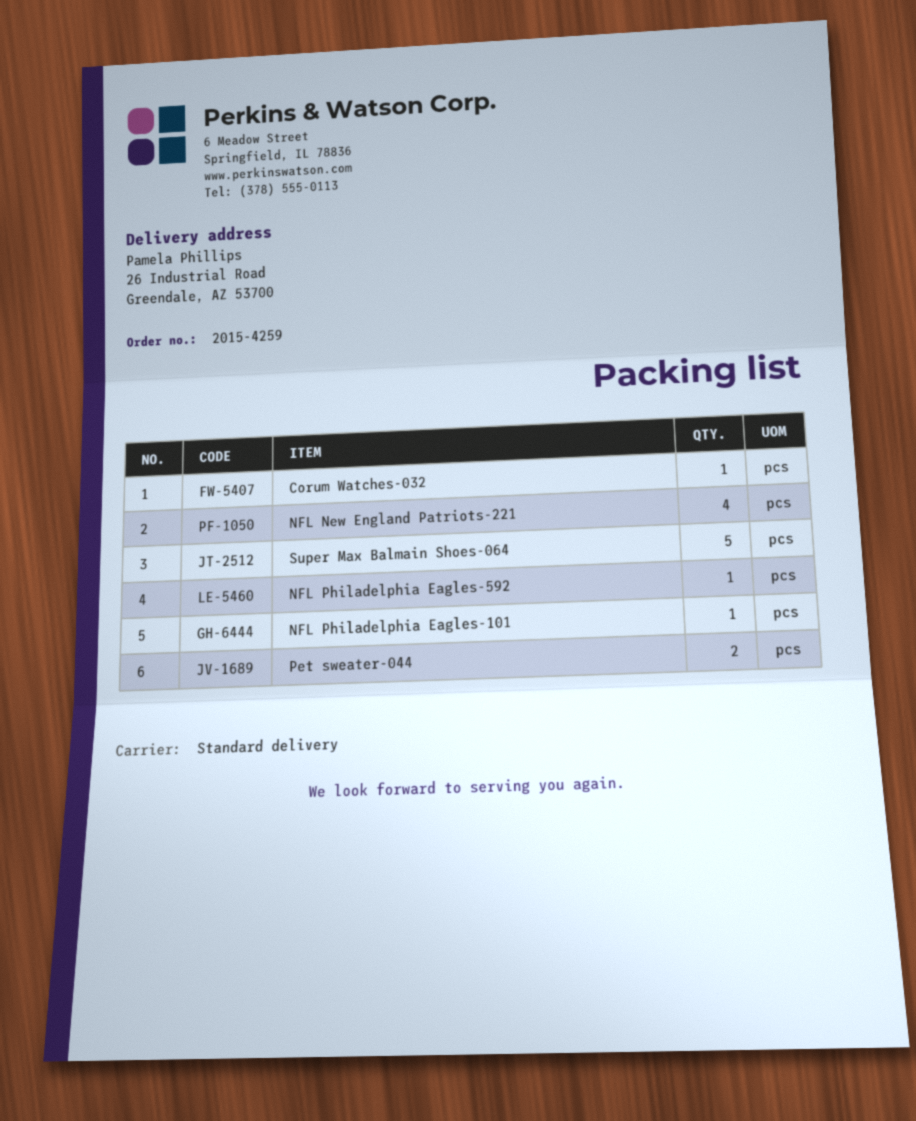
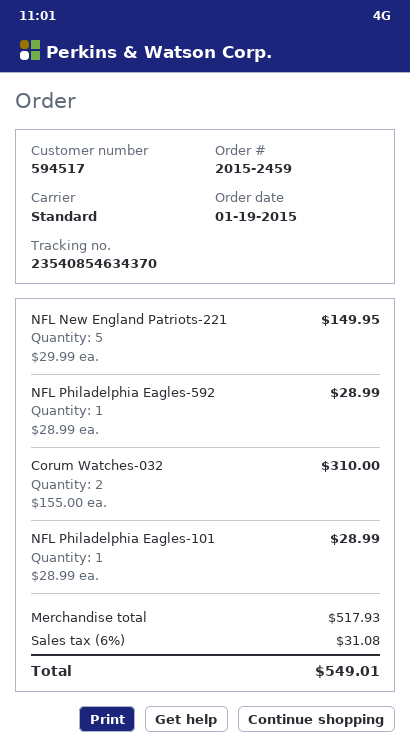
order number: 2015-4259 -> 2015-2459
Corum Watches-032: 1 -> 2
NFL New England Patriots-221: 4 -> 5
Super Max Balmain Shoes-064: 5 -> none
Pet sweater-044: 2 -> none

